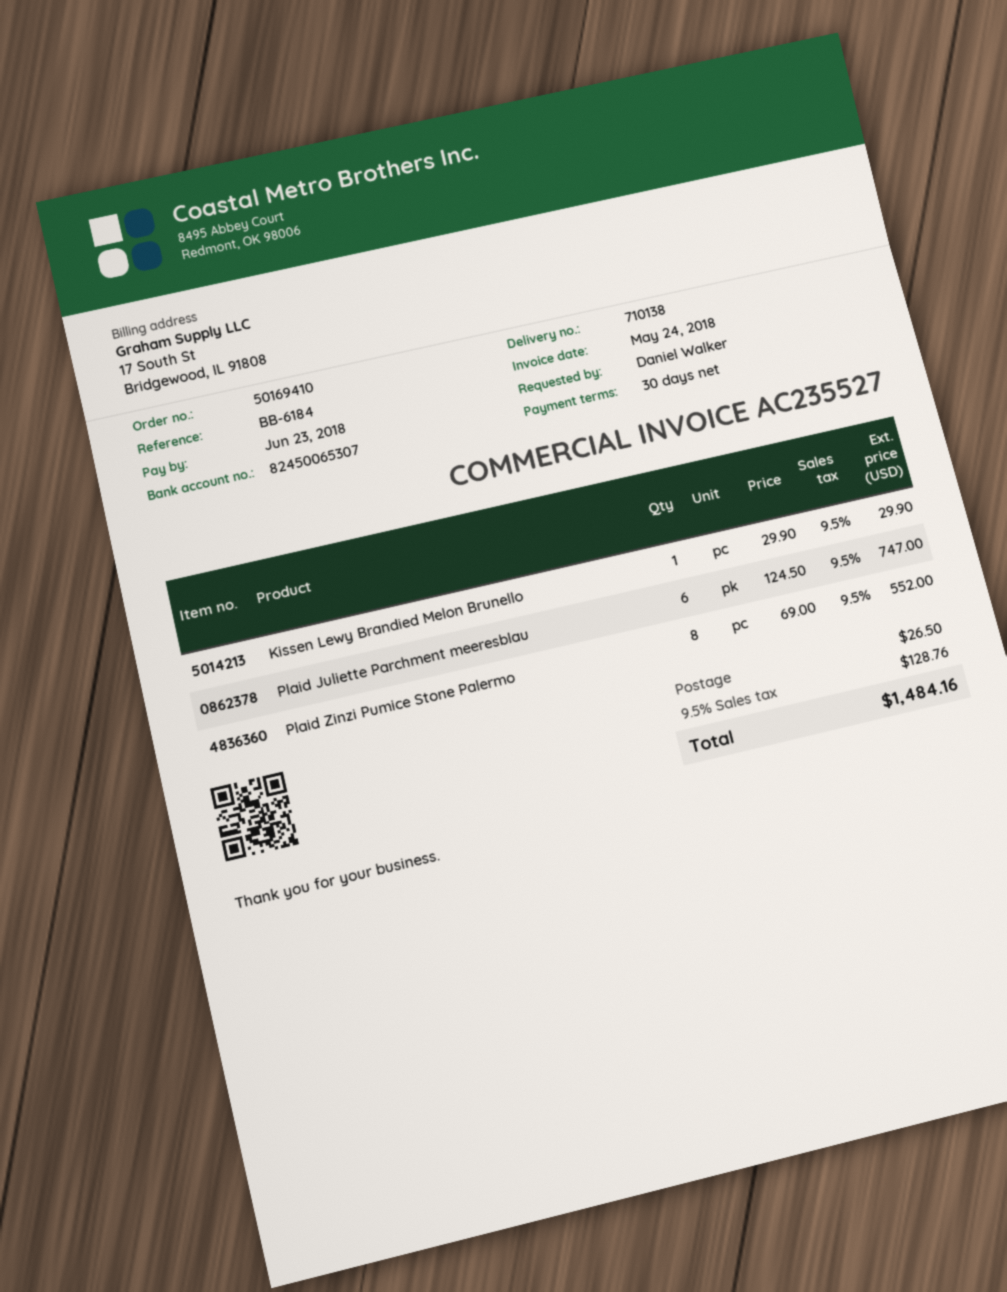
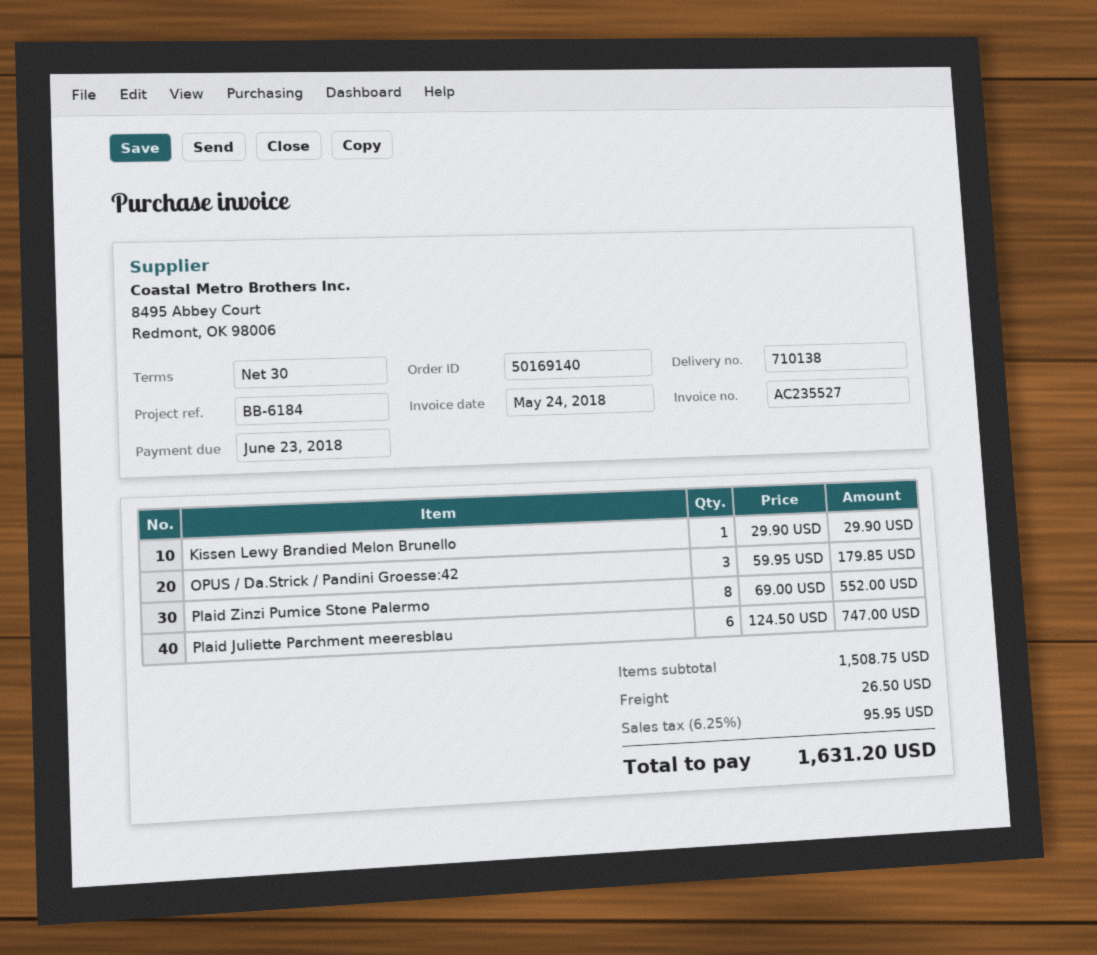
order number: 50169410 -> 50169140
OPUS / Da.Strick / Pandini Groesse:42: none -> 3 x 59.95 = 179.85
tax: 9.5% = 128.76 -> 6.25% = 95.95
total: 1484.16 -> 1631.20

